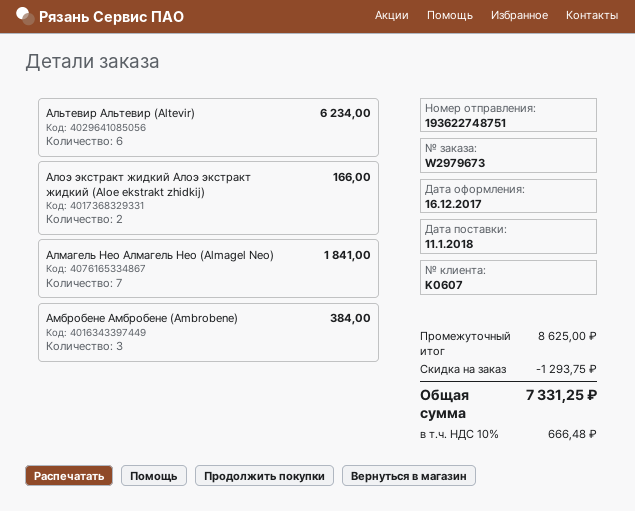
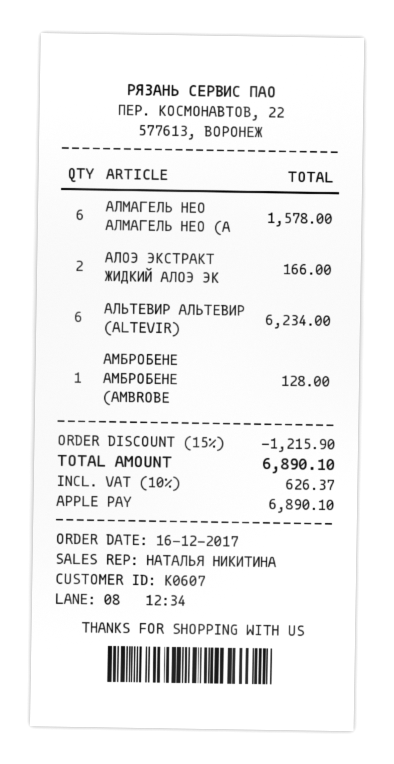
Алмагель Нео Алмагель Нео (Almagel Neo): 7 for 1841.00 -> 6 for 1578.00
Амбробене Амбробене (Ambrobene): 3 for 384.00 -> 1 for 128.00
discount: 1293.75 -> 1215.90
tax: 10% = 666.48 -> 10% = 626.37
total: 7331.25 -> 6890.10

